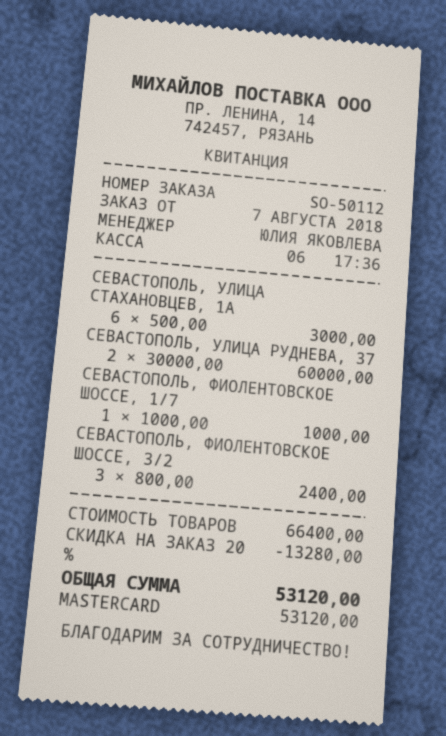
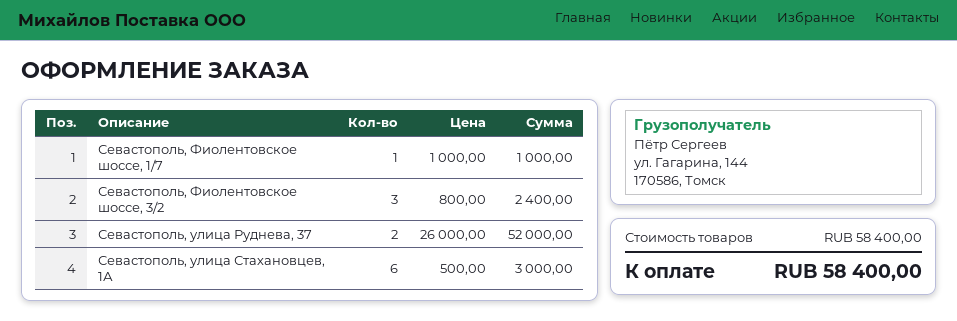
СЕВАСТОПОЛЬ, УЛИЦА РУДНЕВА, 37: 2 x 30000.00 = 60000.00 -> 2 x 26000.00 = 52000.00
subtotal: 66400.00 -> 58400.00
discount: 20% = 13280.00 -> none
total: 53120.00 -> 58400.00

